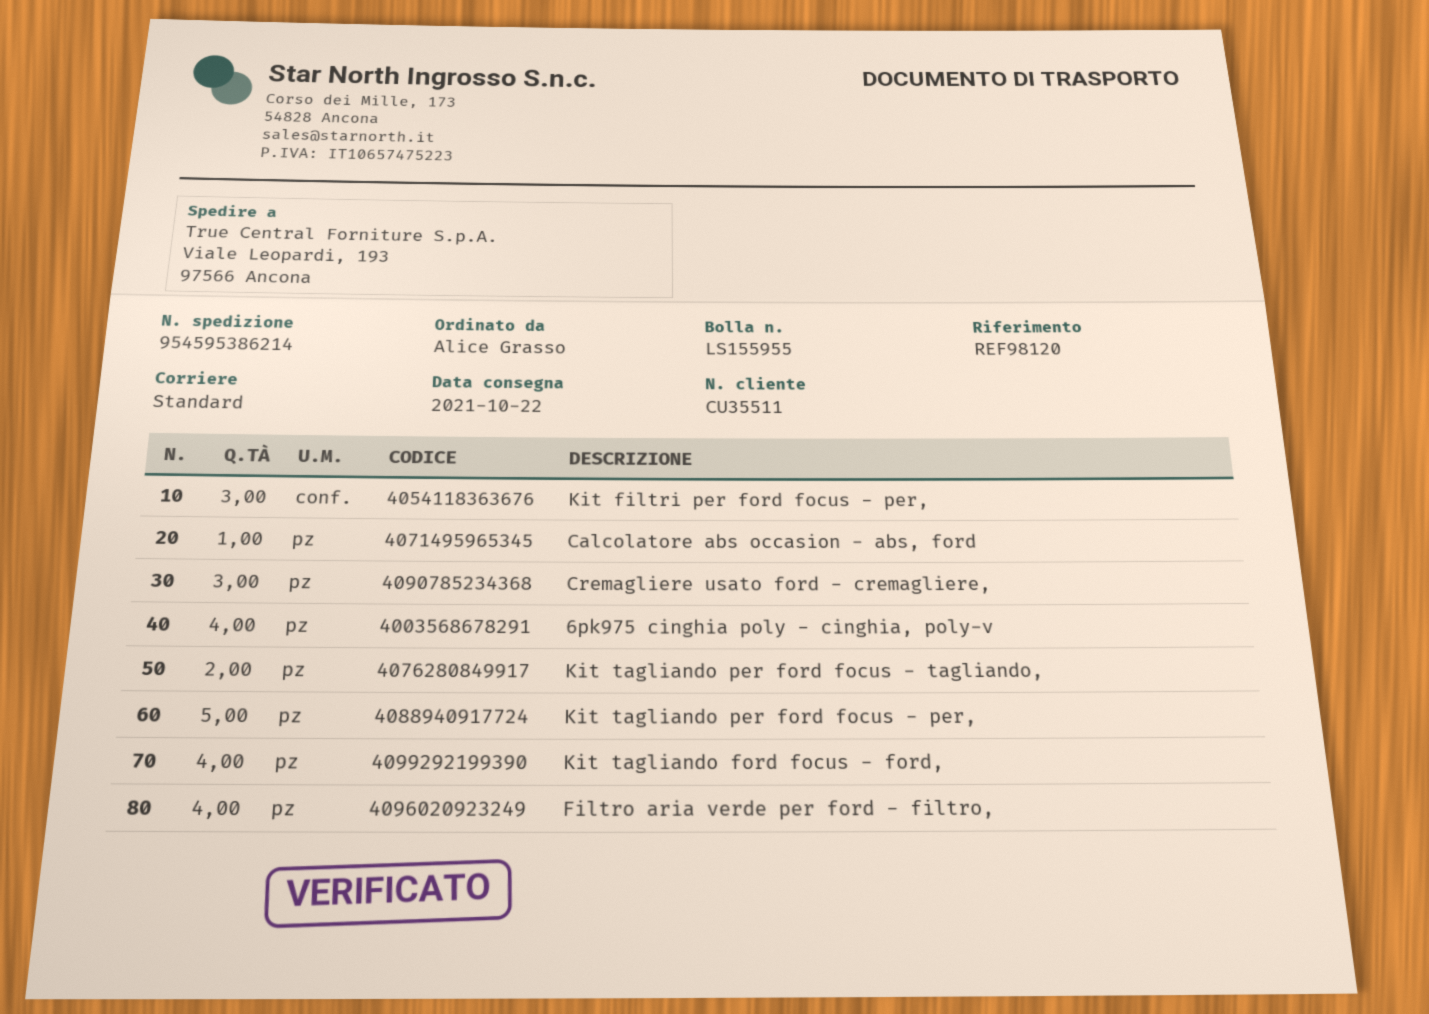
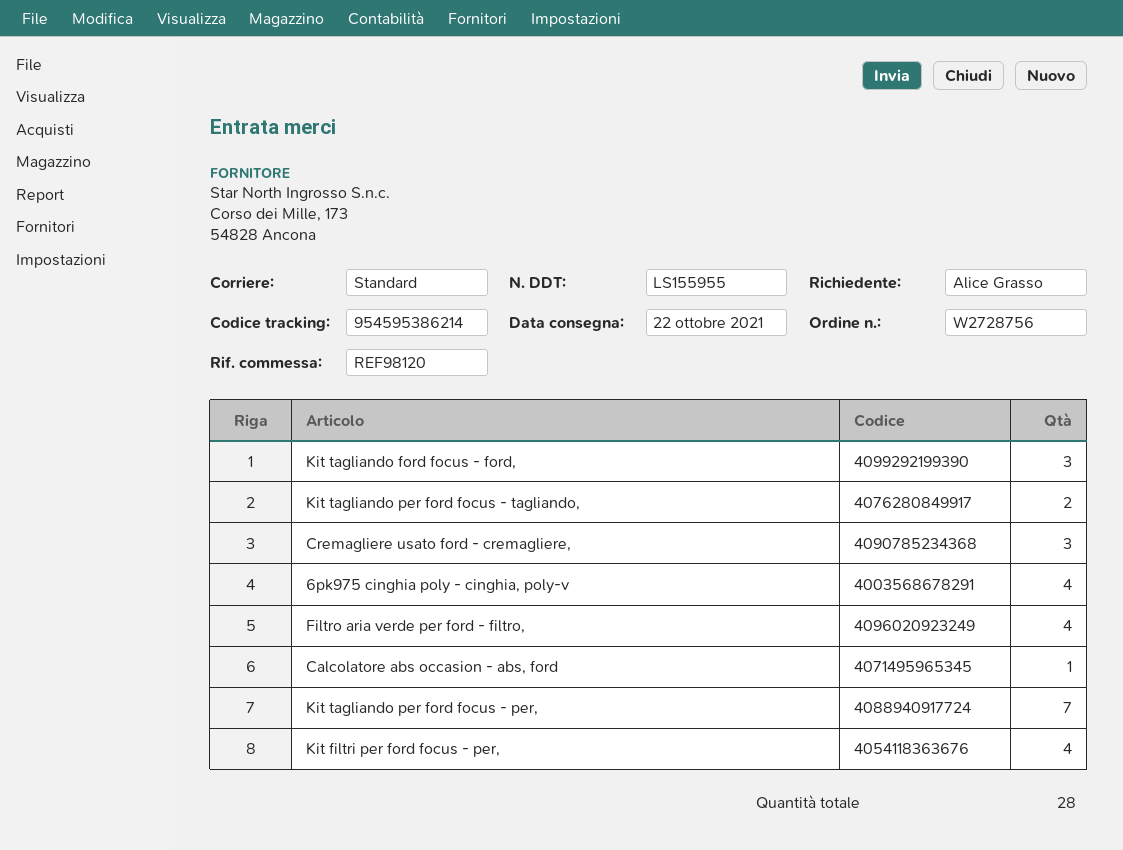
Kit filtri per ford focus - per,: 3 -> 4
Kit tagliando per ford focus - per,: 5 -> 7
Kit tagliando ford focus - ford,: 4 -> 3

